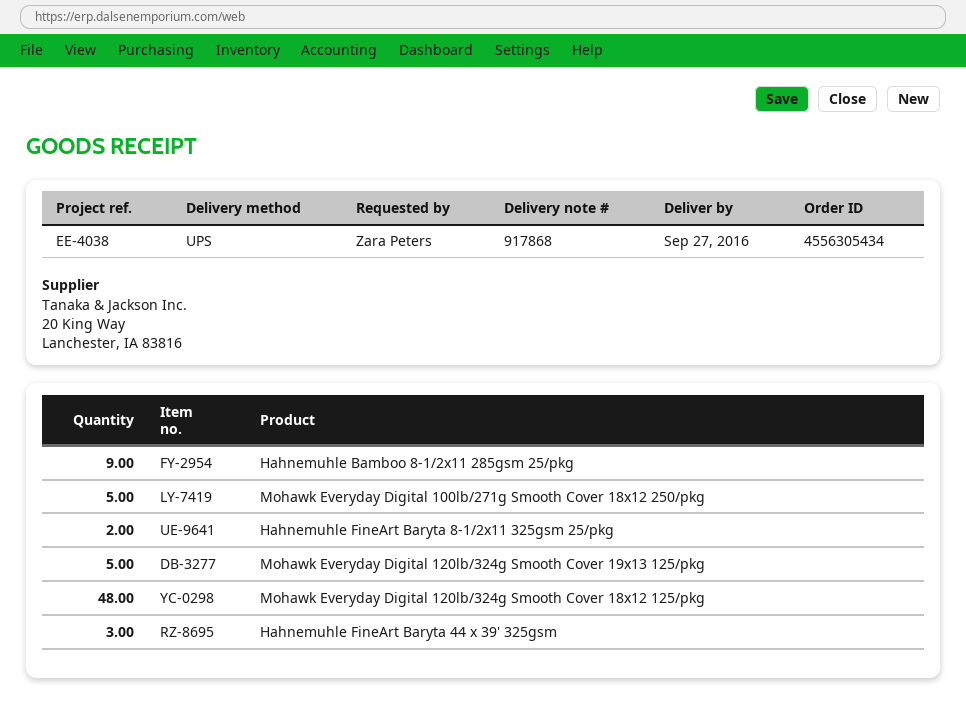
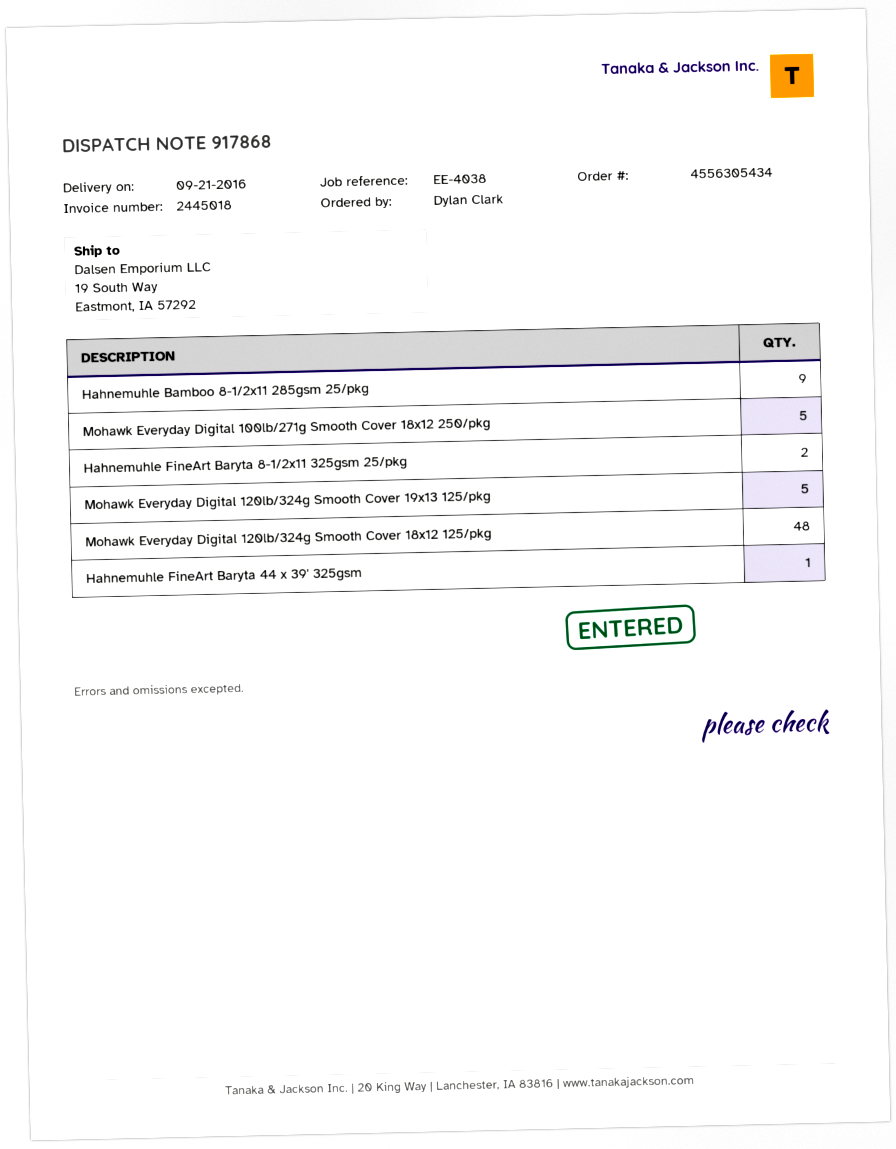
delivery date: 2016-09-27 -> 2016-09-21
ordered by: Zara Peters -> Dylan Clark
Hahnemuhle FineArt Baryta 44 x 39' 325gsm: 3 -> 1

